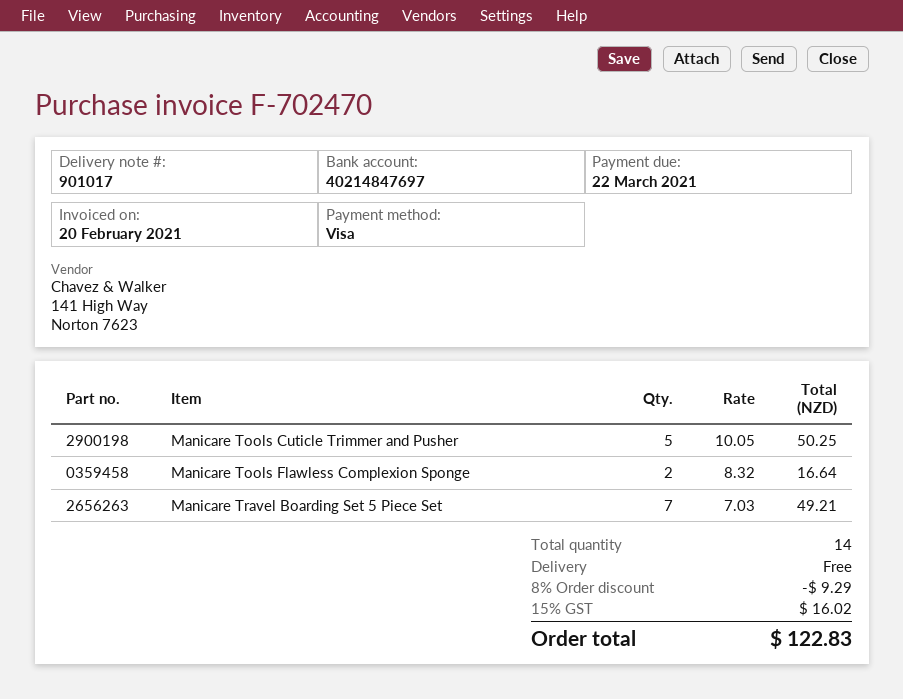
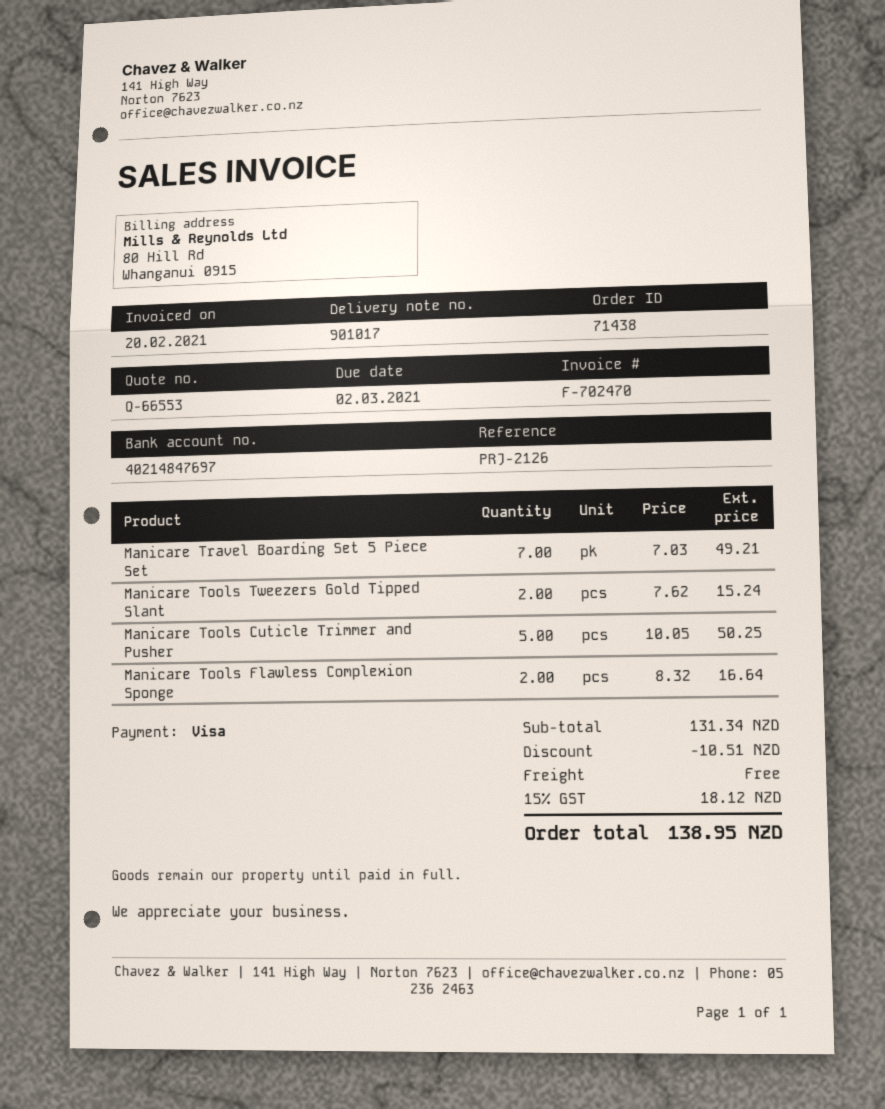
due date: 2021-03-22 -> 2021-03-02
Manicare Tools Tweezers Gold Tipped Slant: none -> 2 x 7.62 = 15.24
discount: 9.29 -> 10.51
tax: 15% = 16.02 -> 15% = 18.12
total: 122.83 -> 138.95

